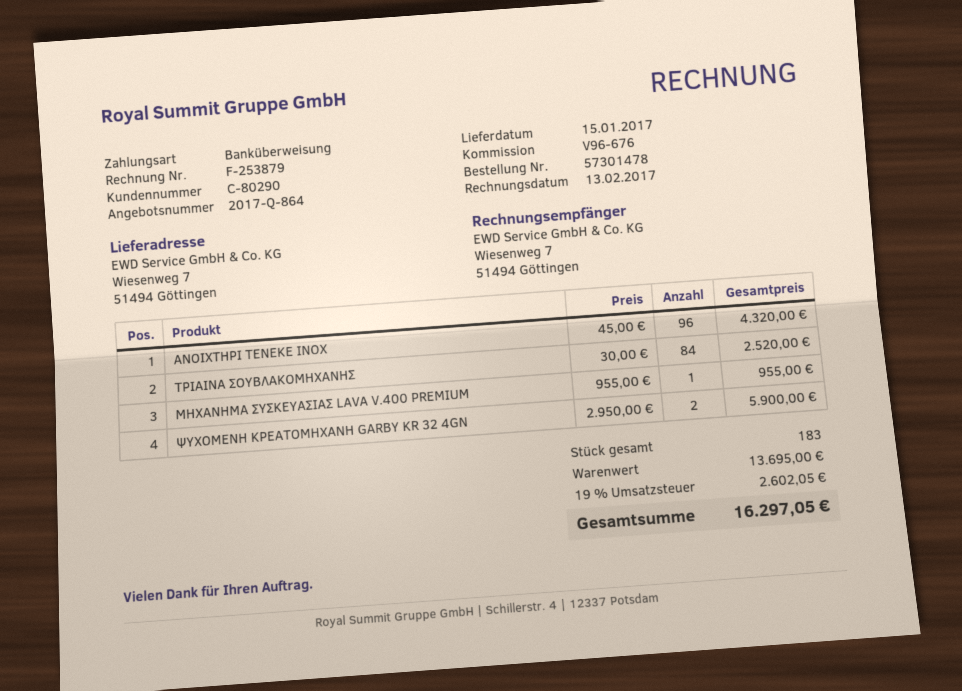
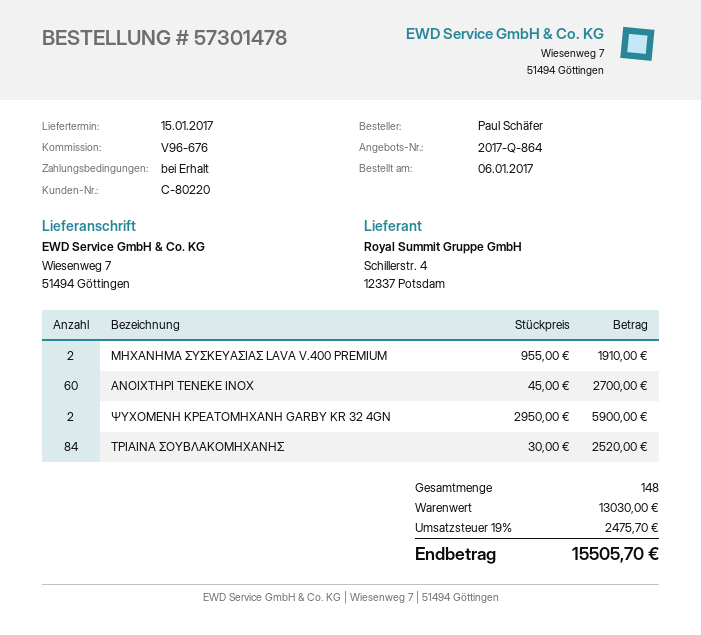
customer number: C-80290 -> C-80220
ΑΝΟΙΧΤΗΡΙ ΤΕΝΕΚΕ ΙΝΟΧ: 96 x 45.00 = 4320.00 -> 60 x 45.00 = 2700.00
ΜΗΧΑΝΗΜΑ ΣΥΣΚΕΥΑΣΙΑΣ LAVA V.400 PREMIUM: 1 x 955.00 = 955.00 -> 2 x 955.00 = 1910.00
total quantity: 183 -> 148
subtotal: 13695.00 -> 13030.00
tax: 19% = 2602.05 -> 19% = 2475.70
total: 16297.05 -> 15505.70

